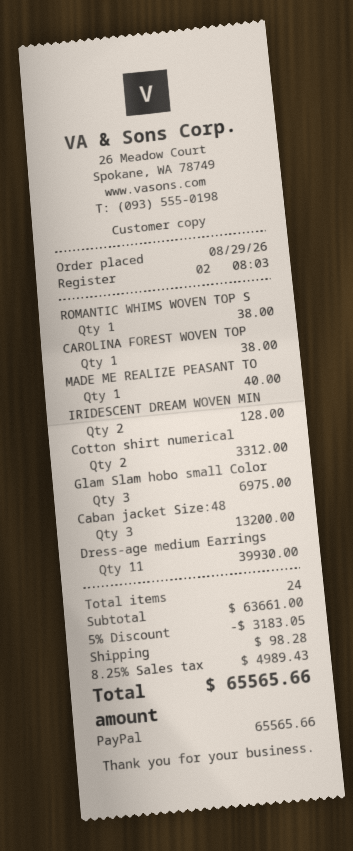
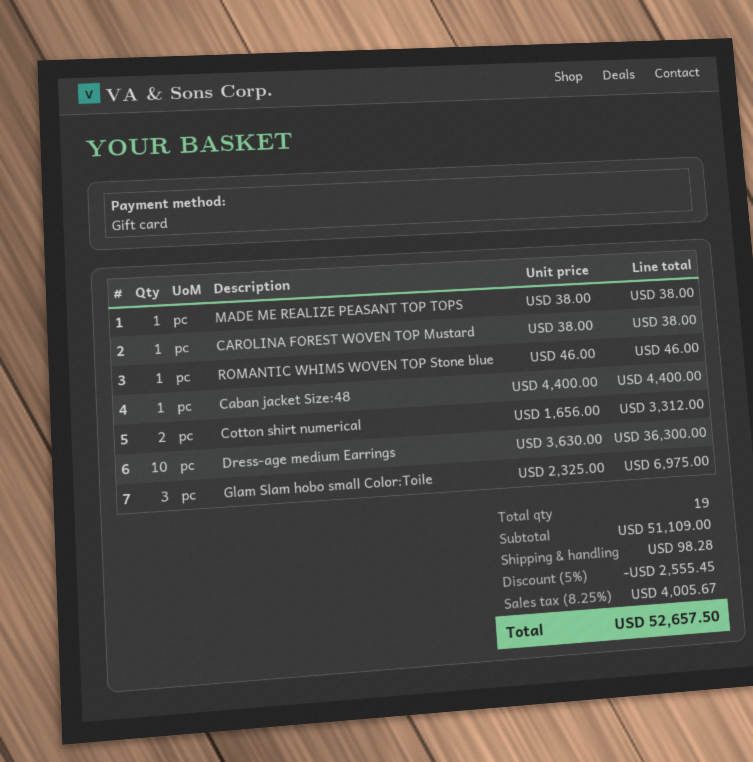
payment method: PayPal -> gift card
ROMANTIC WHIMS WOVEN TOP S: 1 for 38.00 -> 1 for 46.00
MADE ME REALIZE PEASANT TO: 1 for 40.00 -> 1 for 38.00
IRIDESCENT DREAM WOVEN MIN: 2 for 128.00 -> none
Caban jacket Size:48: 3 for 13200.00 -> 1 for 4400.00
Dress-age medium Earrings: 11 for 39930.00 -> 10 for 36300.00
total quantity: 24 -> 19
subtotal: 63661.00 -> 51109.00
discount: 5% = 3183.05 -> 5% = 2555.45
tax: 8.25% = 4989.43 -> 8.25% = 4005.67
total: 65565.66 -> 52657.50

